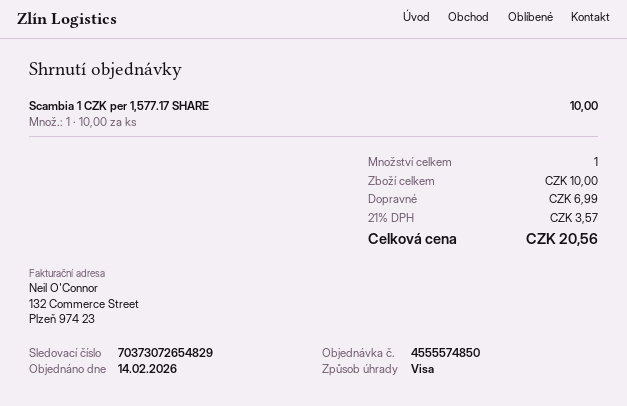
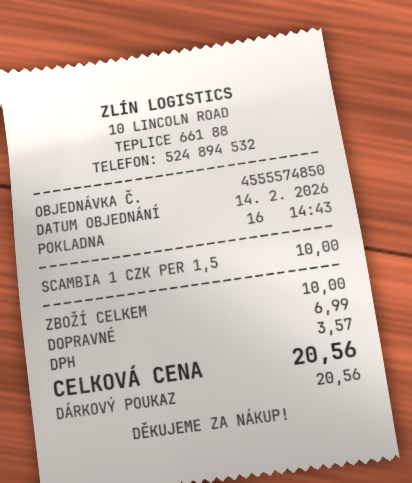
payment method: Visa -> gift card

